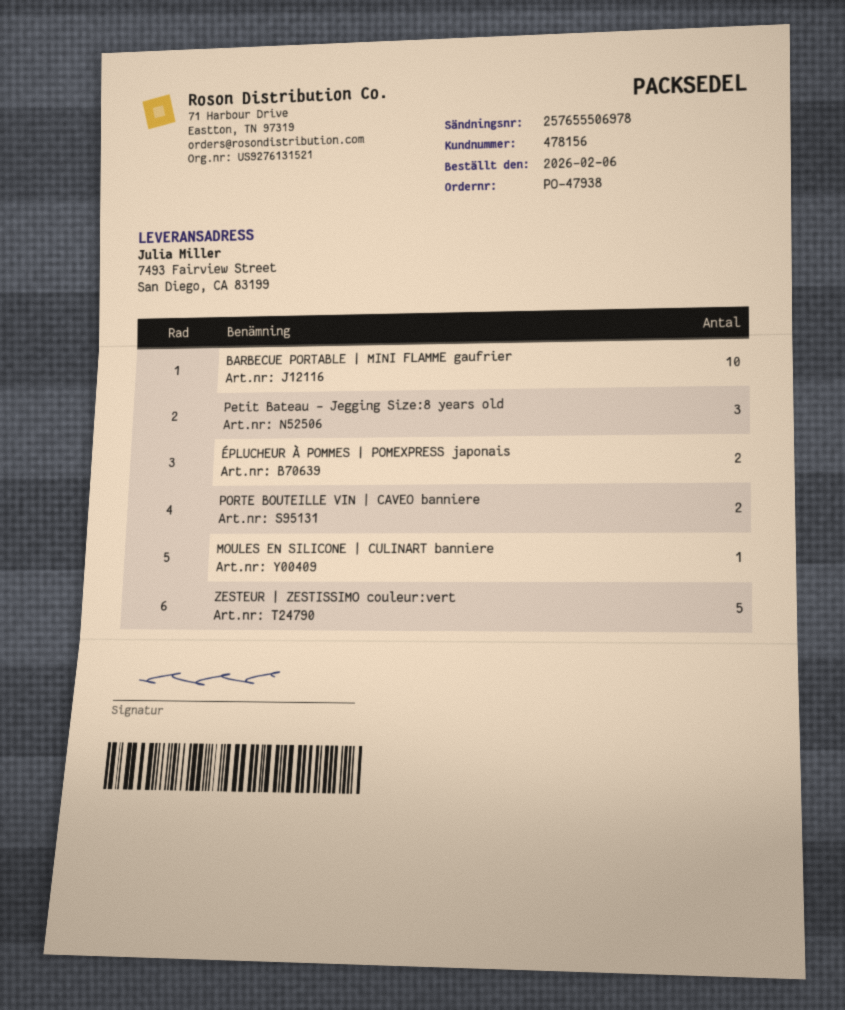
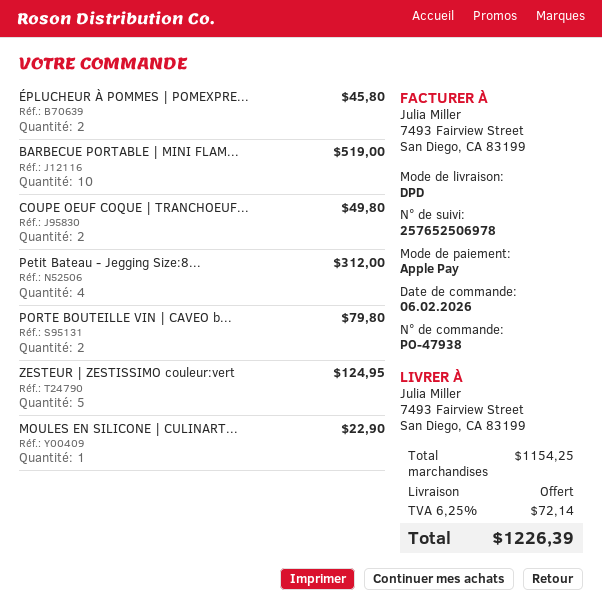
tracking number: 257655506978 -> 257652506978
Petit Bateau - Jegging Size:8 years old: 3 -> 4
COUPE OEUF COQUE | TRANCHOEUF...: none -> 2

